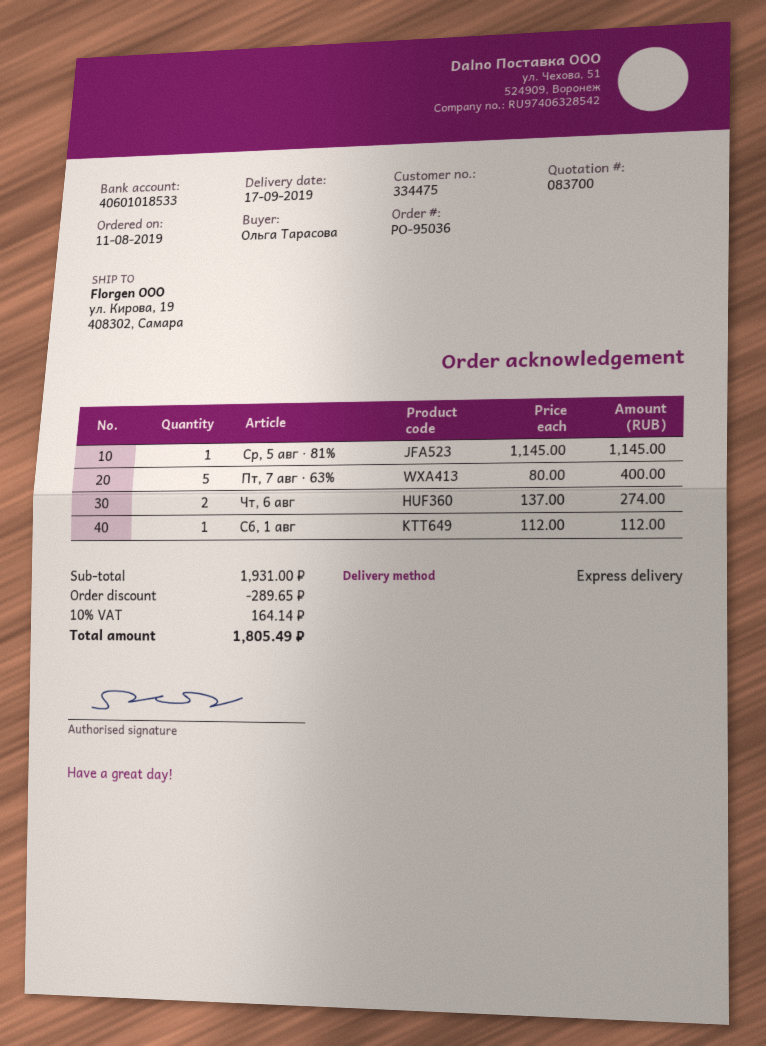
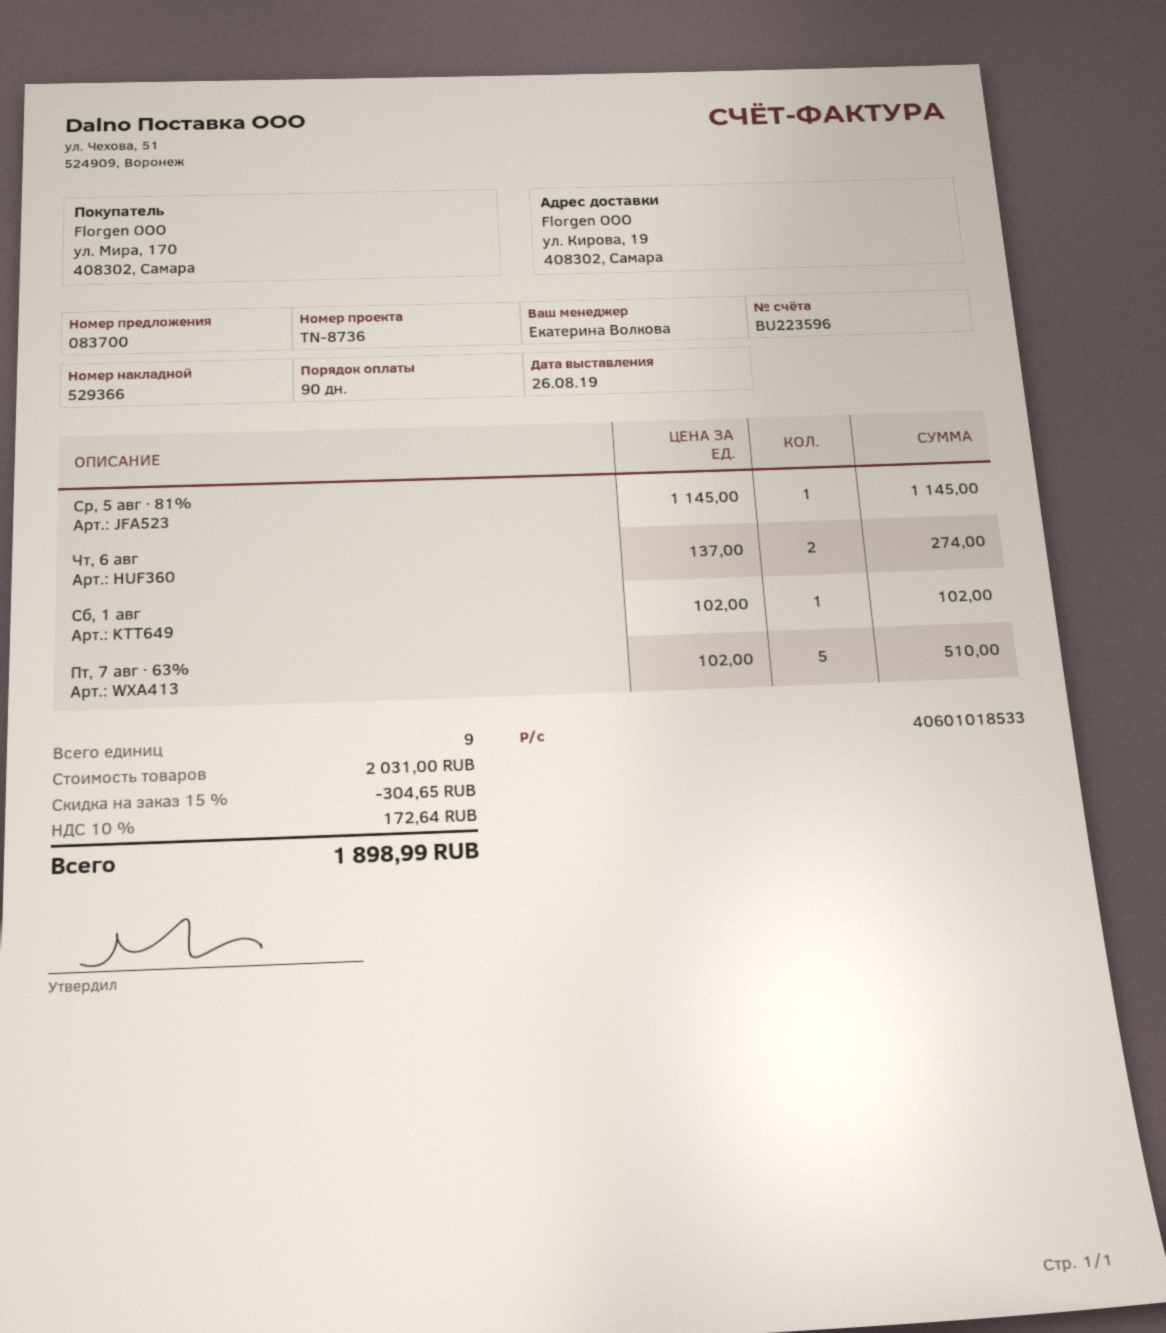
Пт, 7 авг · 63%: 5 x 80.00 = 400.00 -> 5 x 102.00 = 510.00
Сб, 1 авг: 1 x 112.00 = 112.00 -> 1 x 102.00 = 102.00
subtotal: 1931.00 -> 2031.00
discount: 289.65 -> 304.65
tax: 10% = 164.14 -> 10% = 172.64
total: 1805.49 -> 1898.99

